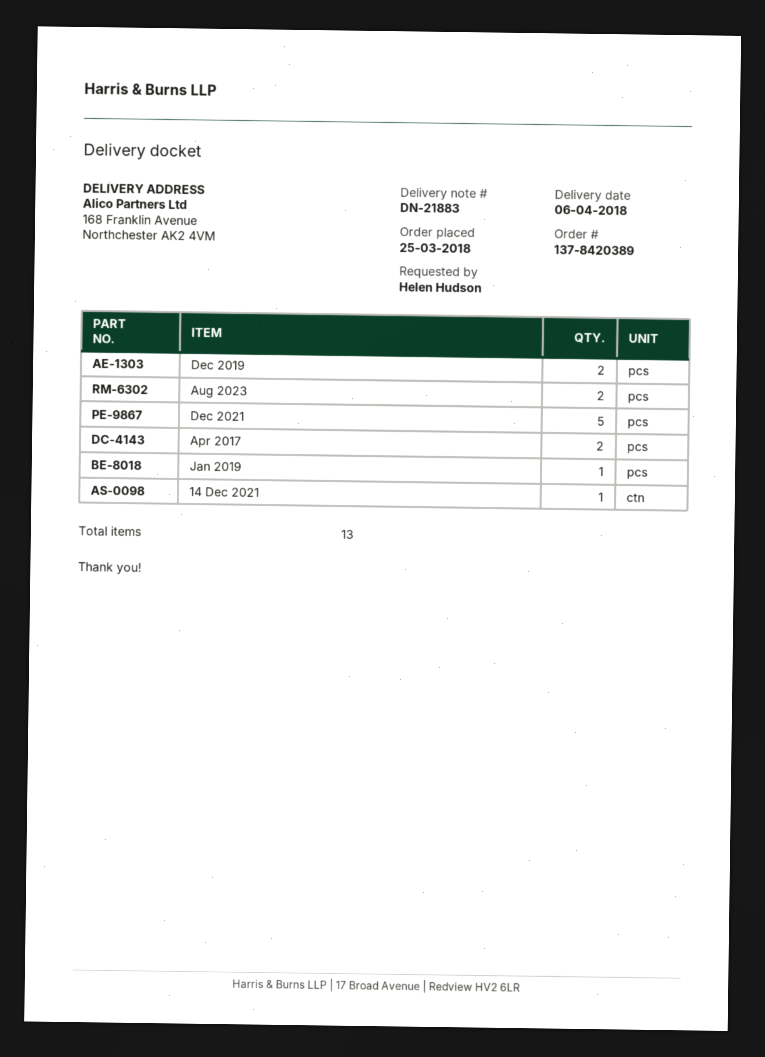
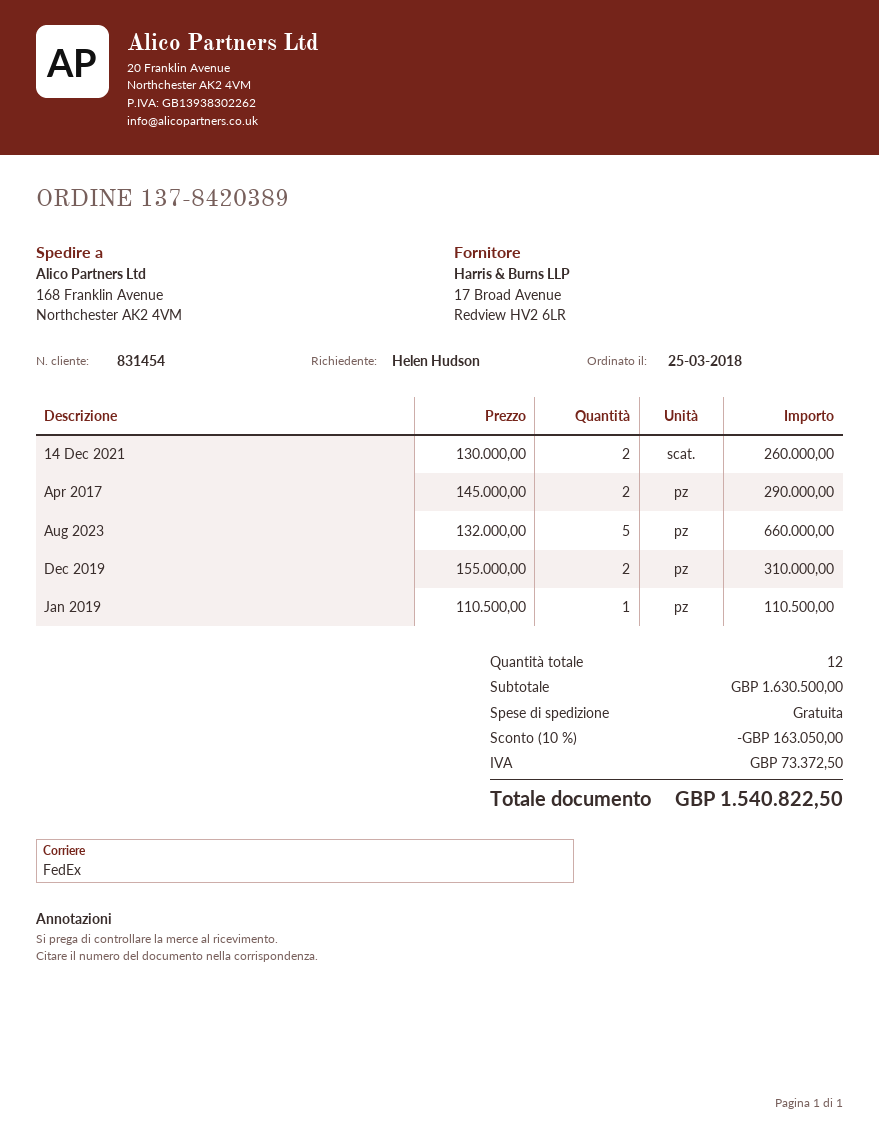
Aug 2023: 2 -> 5
Dec 2021: 5 -> none
14 Dec 2021: 1 -> 2
total quantity: 13 -> 12

